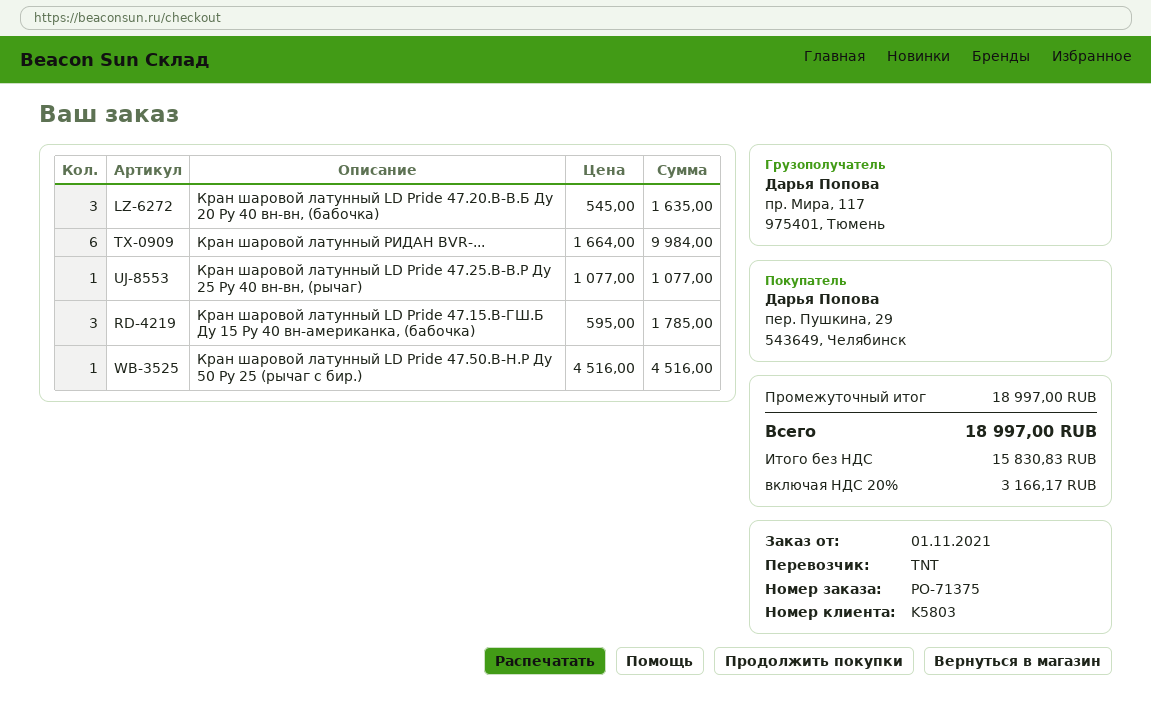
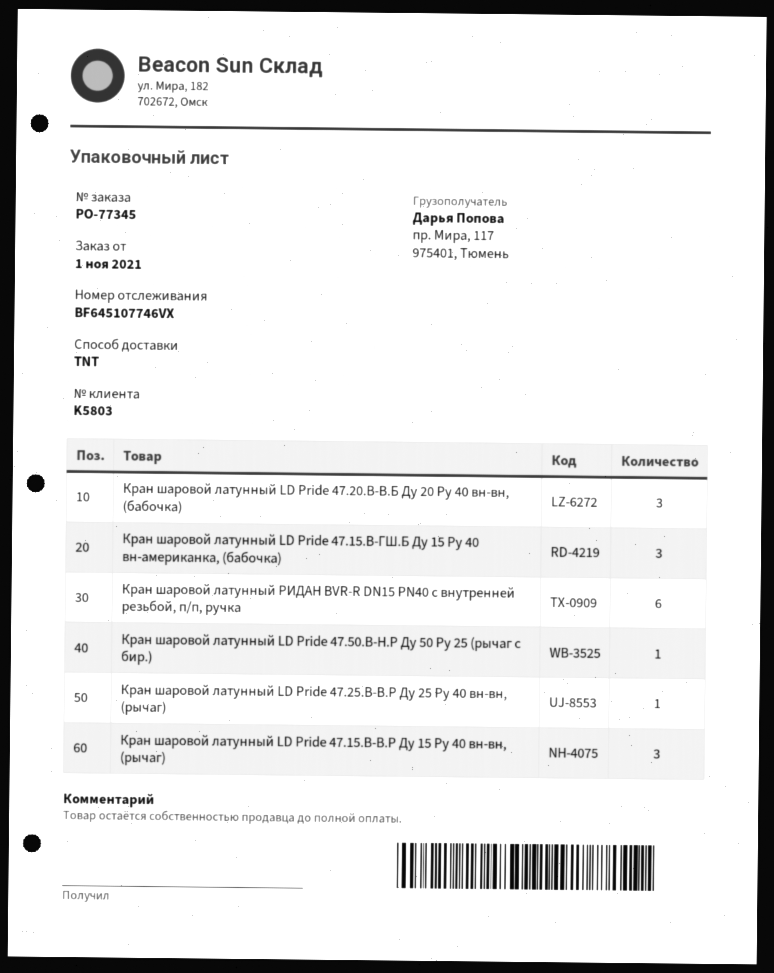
order number: PO-71375 -> PO-77345
Кран шаровой латунный LD Pride 47.15.B-B.Р Ду 15 Ру 40 вн-вн, (рычаг): none -> 3

